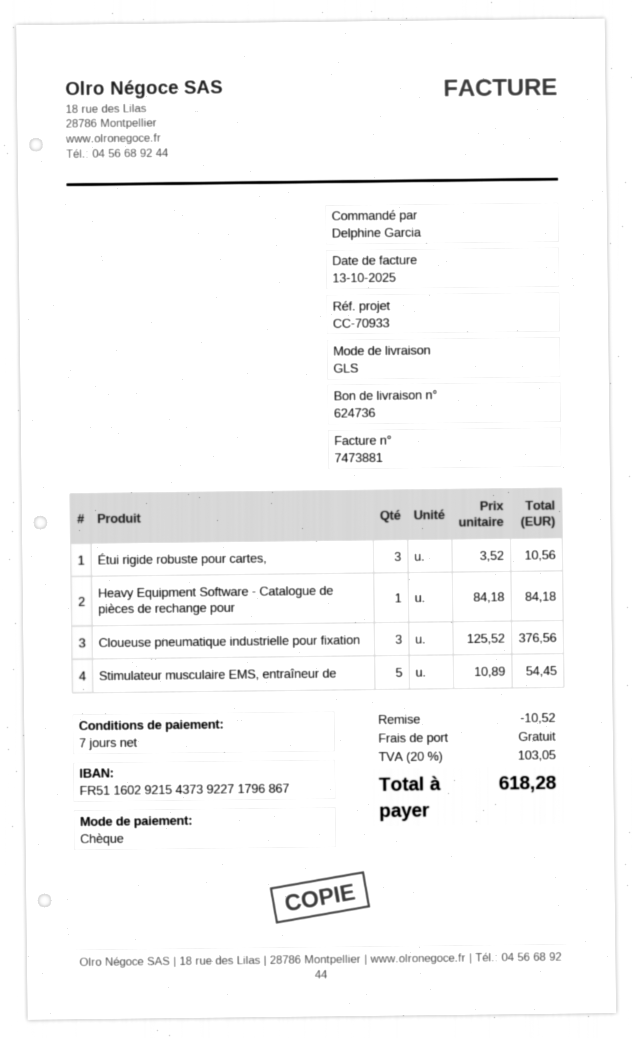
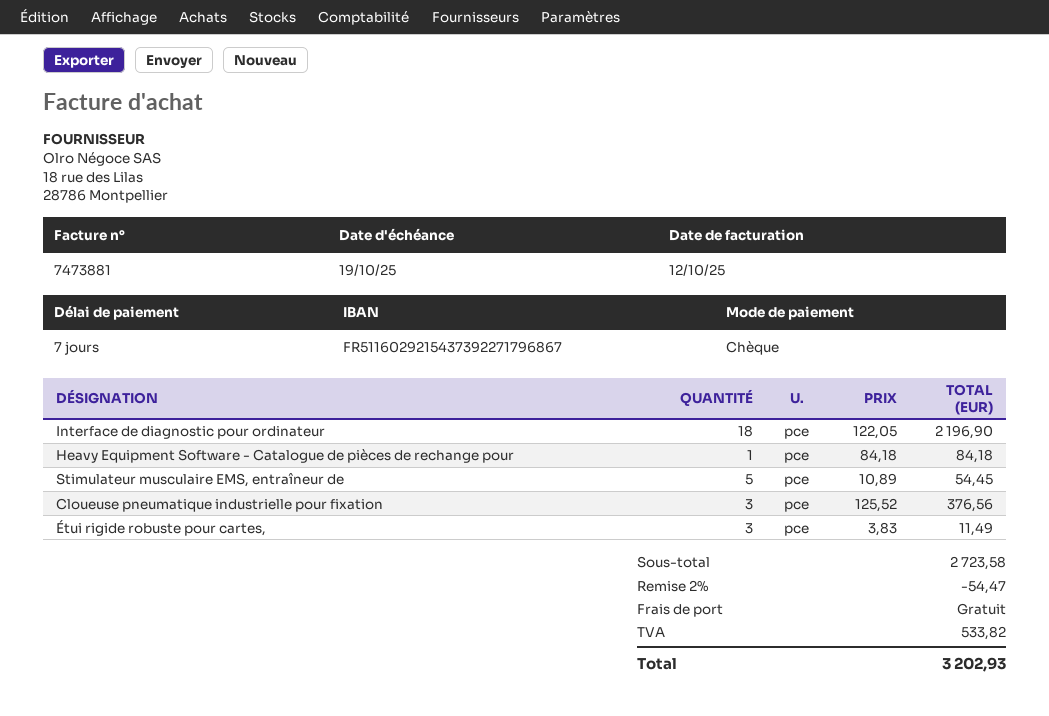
invoice date: 2025-10-13 -> 2025-10-12
Étui rigide robuste pour cartes,: 3 x 3.52 = 10.56 -> 3 x 3.83 = 11.49
Interface de diagnostic pour ordinateur: none -> 18 x 122.05 = 2196.90
discount: 10.52 -> 54.47
tax: 103.05 -> 533.82
total: 618.28 -> 3202.93

